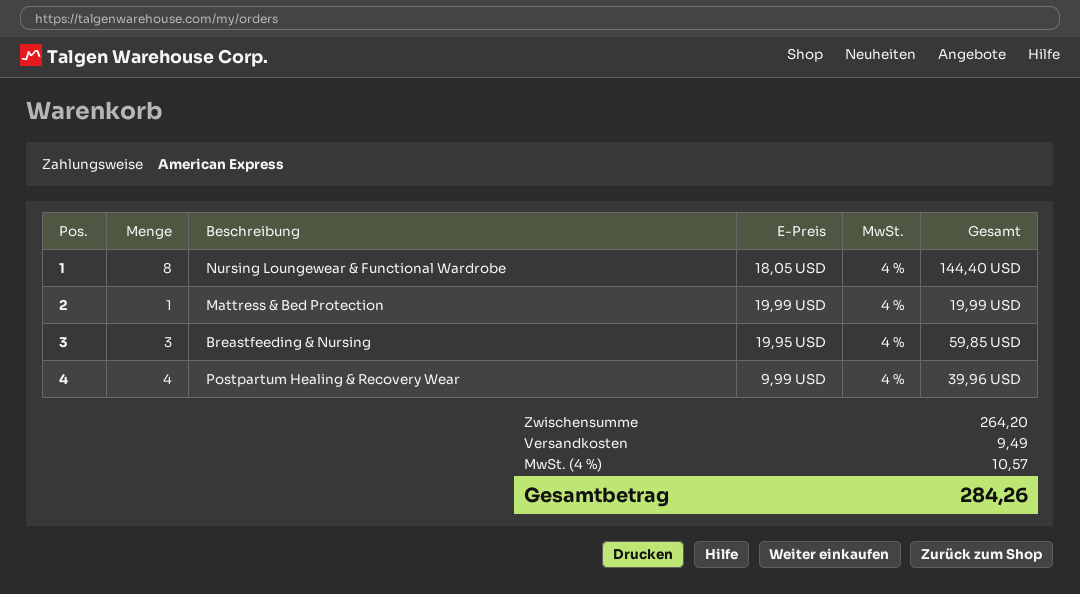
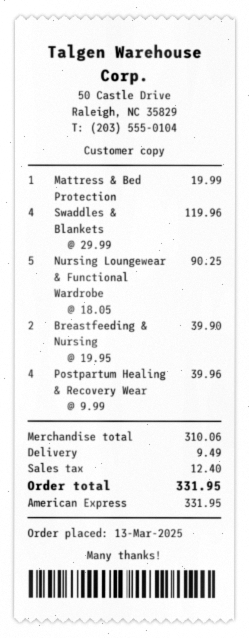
Nursing Loungewear & Functional Wardrobe: 8 x 18.05 = 144.40 -> 5 x 18.05 = 90.25
Breastfeeding & Nursing: 3 x 19.95 = 59.85 -> 2 x 19.95 = 39.90
Swaddles & Blankets: none -> 4 x 29.99 = 119.96
subtotal: 264.20 -> 310.06
tax: 10.57 -> 12.40
total: 284.26 -> 331.95

